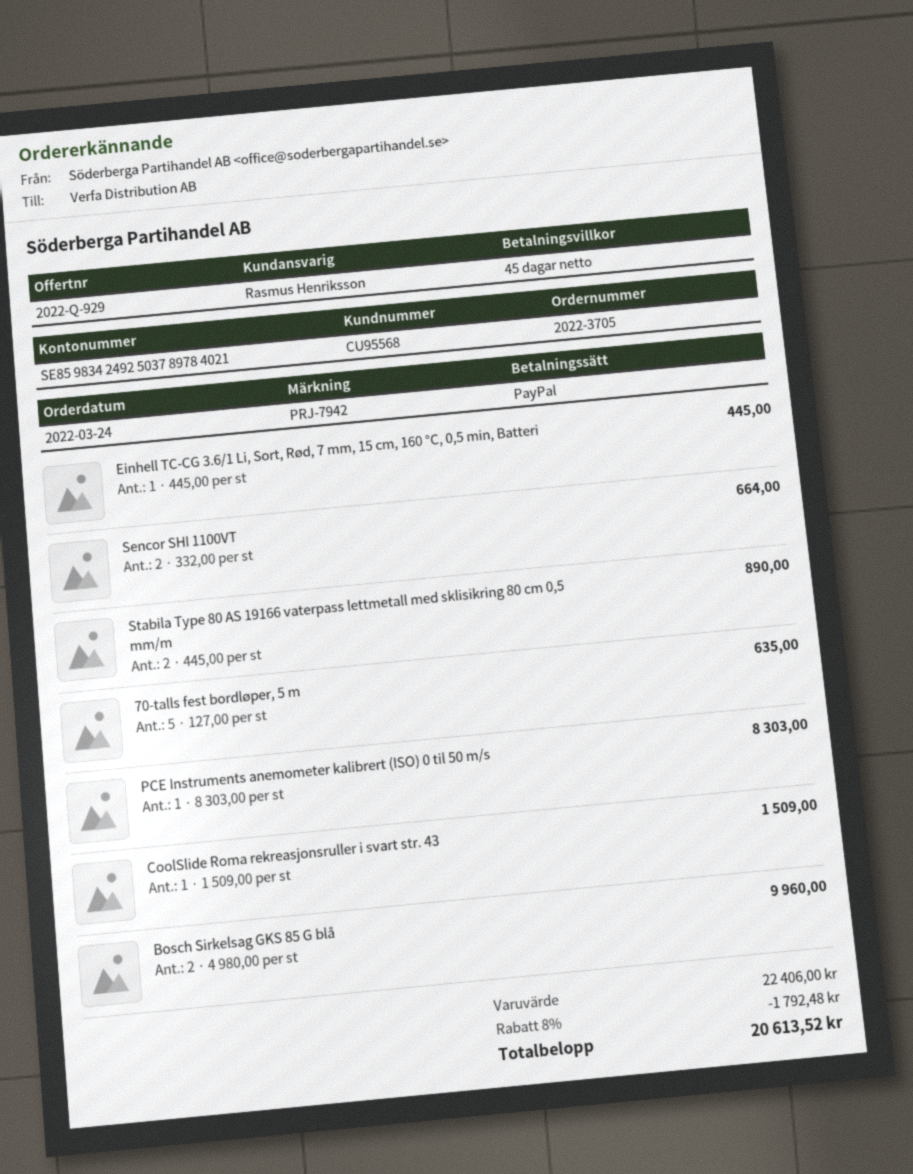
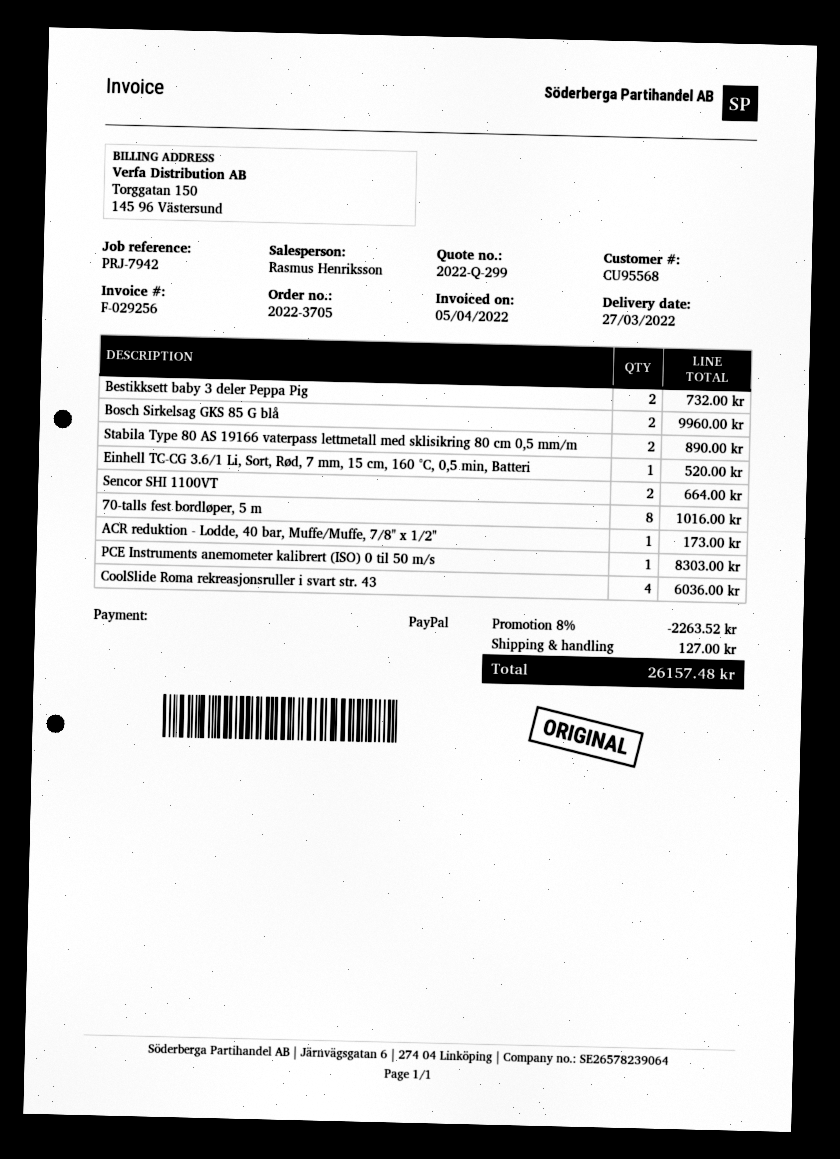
quote number: 2022-Q-929 -> 2022-Q-299
Einhell TC-CG 3.6/1 Li, Sort, Rød, 7 mm, 15 cm, 160 °C, 0,5 min, Batteri: 1 for 445.00 -> 1 for 520.00
70-talls fest bordløper, 5 m: 5 for 635.00 -> 8 for 1016.00
CoolSlide Roma rekreasjonsruller i svart str. 43: 1 for 1509.00 -> 4 for 6036.00
Bestikksett baby 3 deler Peppa Pig: none -> 2 for 732.00
ACR reduktion - Lodde, 40 bar, Muffe/Muffe, 7/8'' x 1/2'': none -> 1 for 173.00
discount: 8% = 1792.48 -> 8% = 2263.52
shipping: none -> 127.00
total: 20613.52 -> 26157.48

